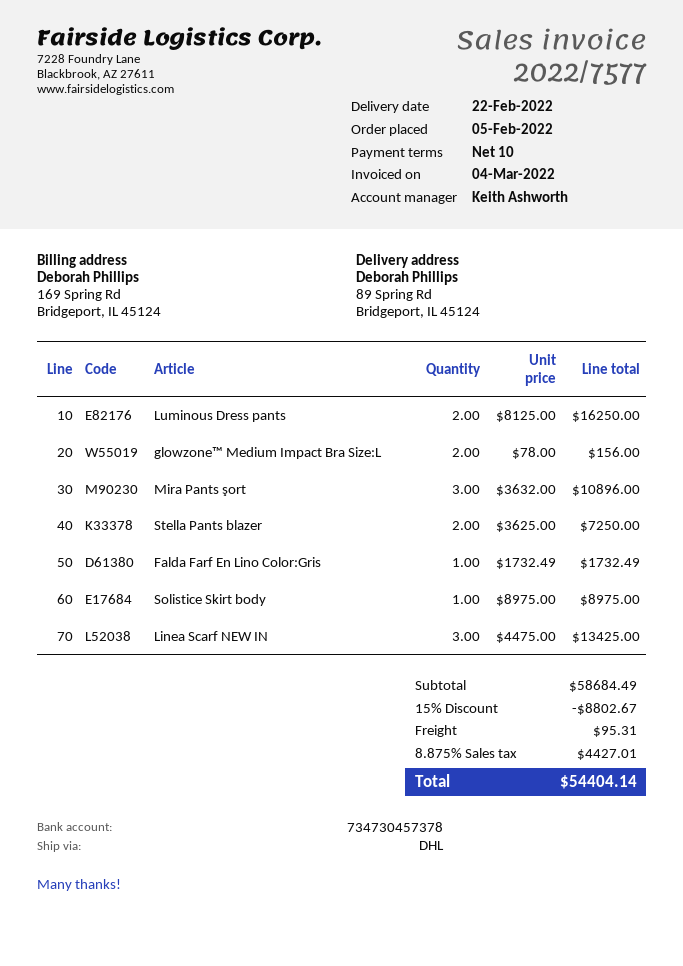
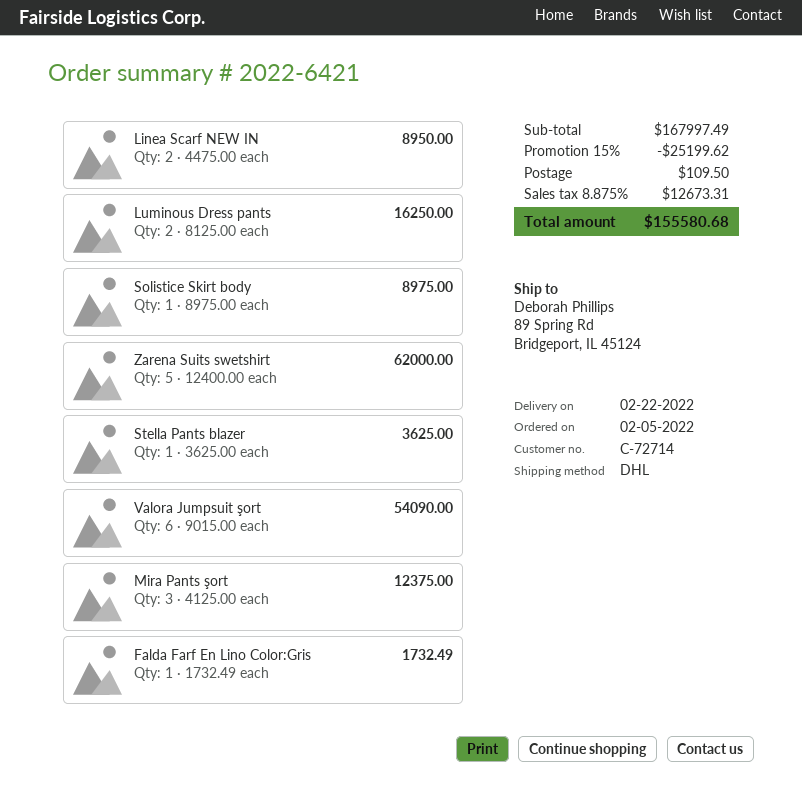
glowzone™ Medium Impact Bra Size:L: 2 x 78.00 = 156.00 -> none
Mira Pants şort: 3 x 3632.00 = 10896.00 -> 3 x 4125.00 = 12375.00
Stella Pants blazer: 2 x 3625.00 = 7250.00 -> 1 x 3625.00 = 3625.00
Linea Scarf NEW IN: 3 x 4475.00 = 13425.00 -> 2 x 4475.00 = 8950.00
Zarena Suits swetshirt: none -> 5 x 12400.00 = 62000.00
Valora Jumpsuit şort: none -> 6 x 9015.00 = 54090.00
subtotal: 58684.49 -> 167997.49
discount: 15% = 8802.67 -> 15% = 25199.62
shipping: 95.31 -> 109.50
tax: 8.875% = 4427.01 -> 8.875% = 12673.31
total: 54404.14 -> 155580.68

